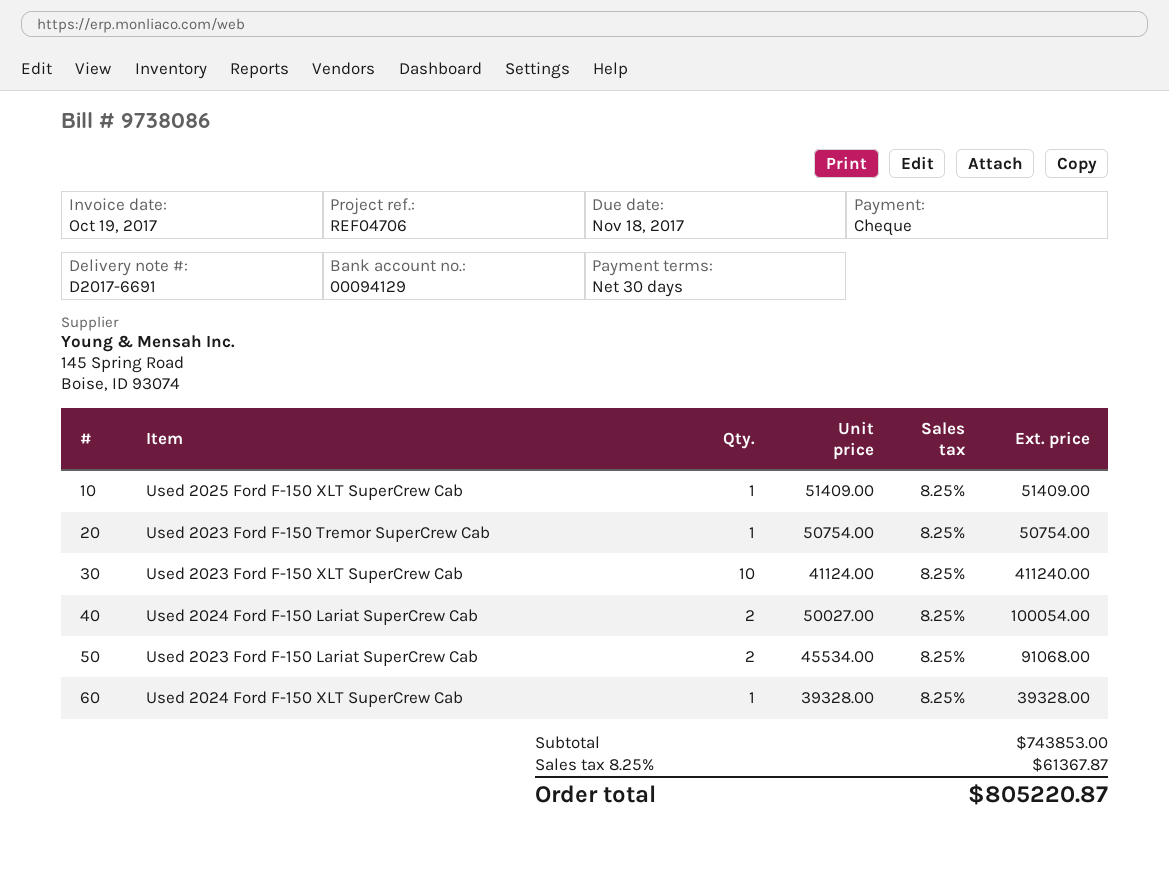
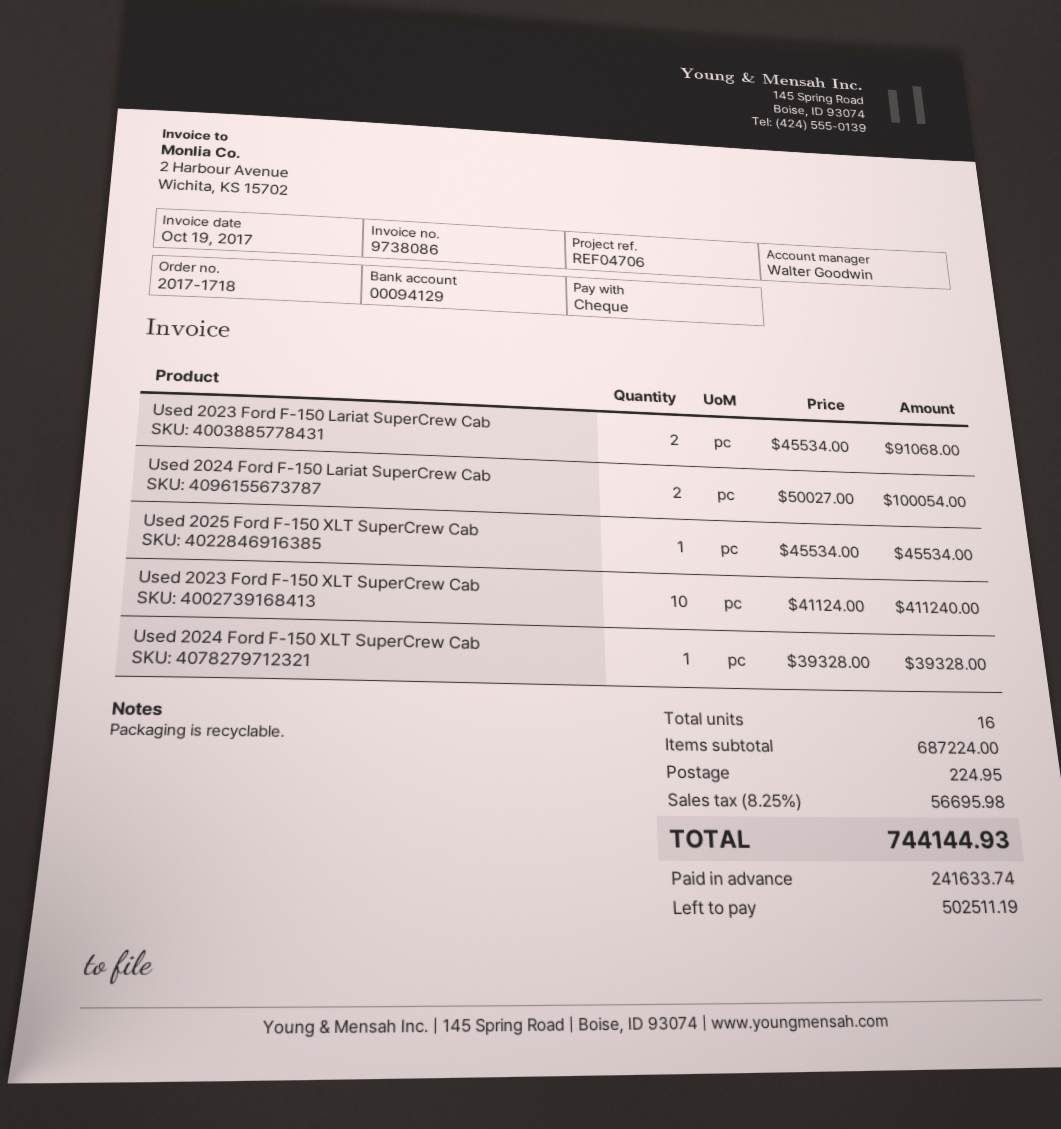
Used 2025 Ford F-150 XLT SuperCrew Cab: 1 x 51409.00 = 51409.00 -> 1 x 45534.00 = 45534.00
Used 2023 Ford F-150 Tremor SuperCrew Cab: 1 x 50754.00 = 50754.00 -> none
subtotal: 743853.00 -> 687224.00
shipping: none -> 224.95
tax: 8.25% = 61367.87 -> 8.25% = 56695.98
total: 805220.87 -> 744144.93

